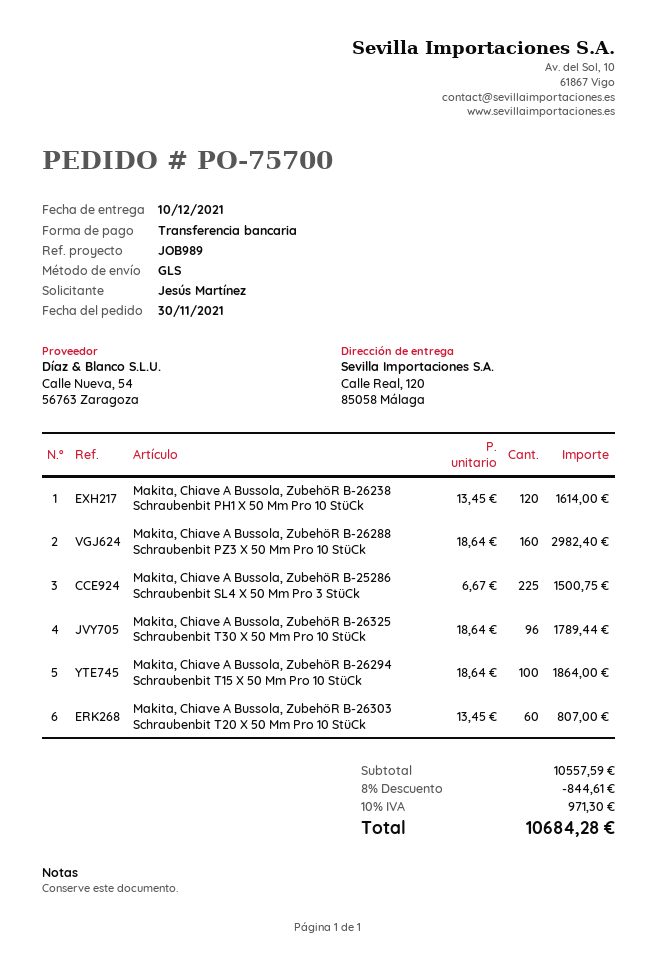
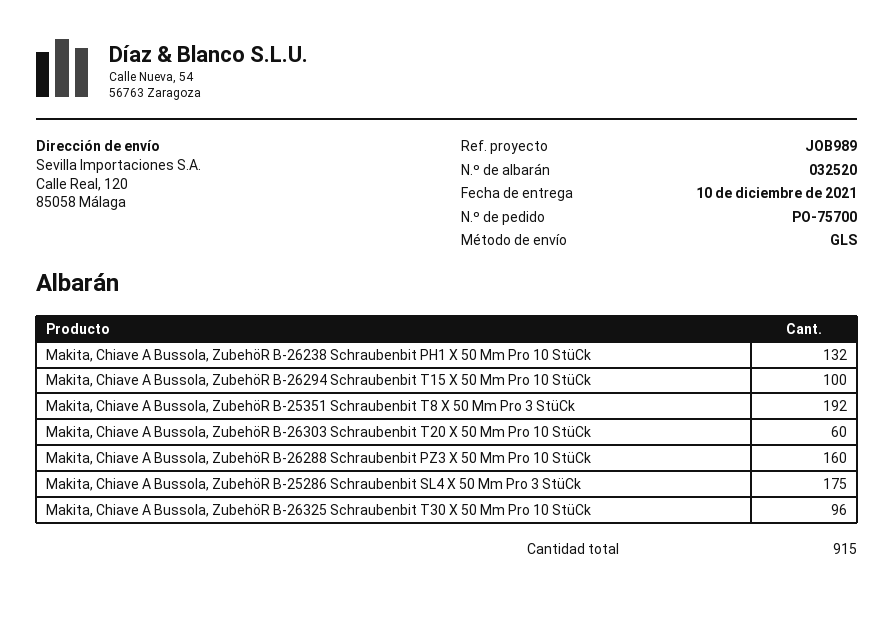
Makita, Chiave A Bussola, ZubehöR B-26238 Schraubenbit PH1 X 50 Mm Pro 10 StüCk: 120 -> 132
Makita, Chiave A Bussola, ZubehöR B-25286 Schraubenbit SL4 X 50 Mm Pro 3 StüCk: 225 -> 175
Makita, Chiave A Bussola, ZubehöR B-25351 Schraubenbit T8 X 50 Mm Pro 3 StüCk: none -> 192

